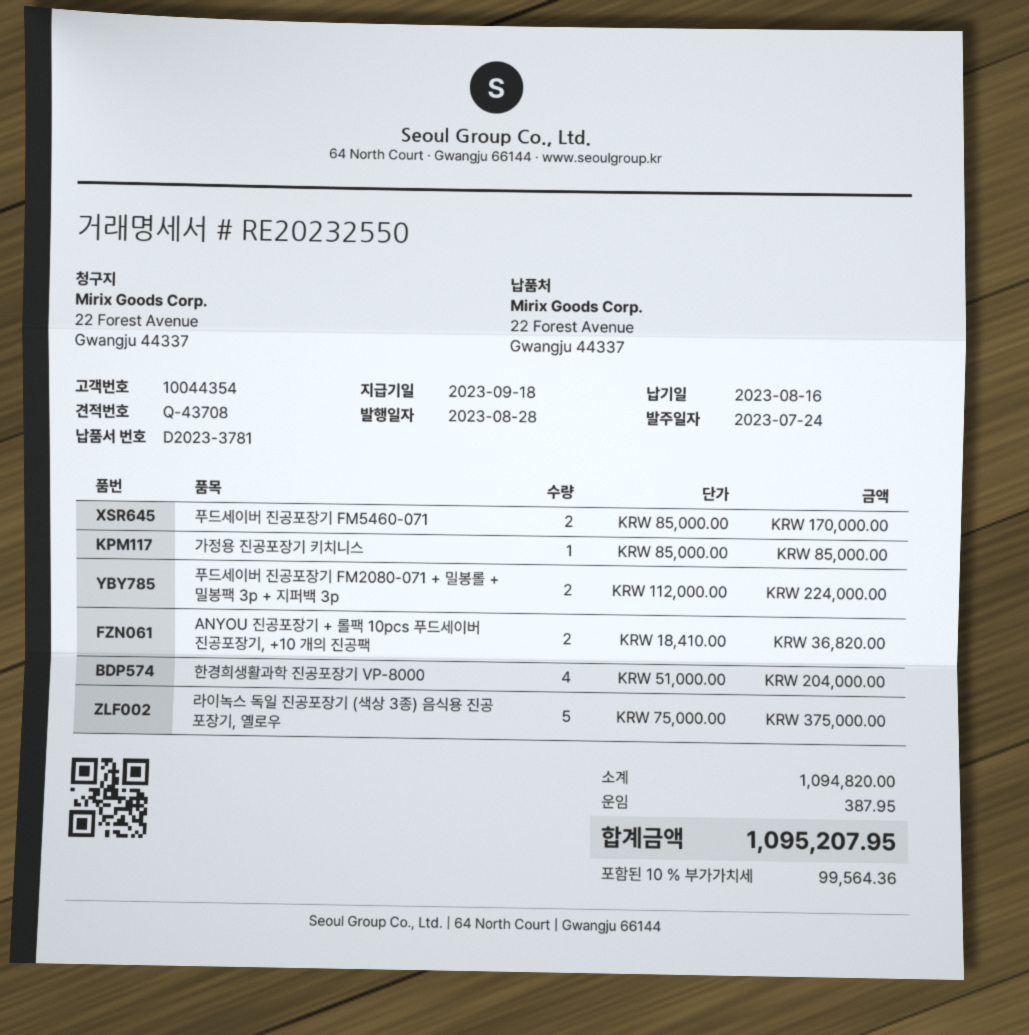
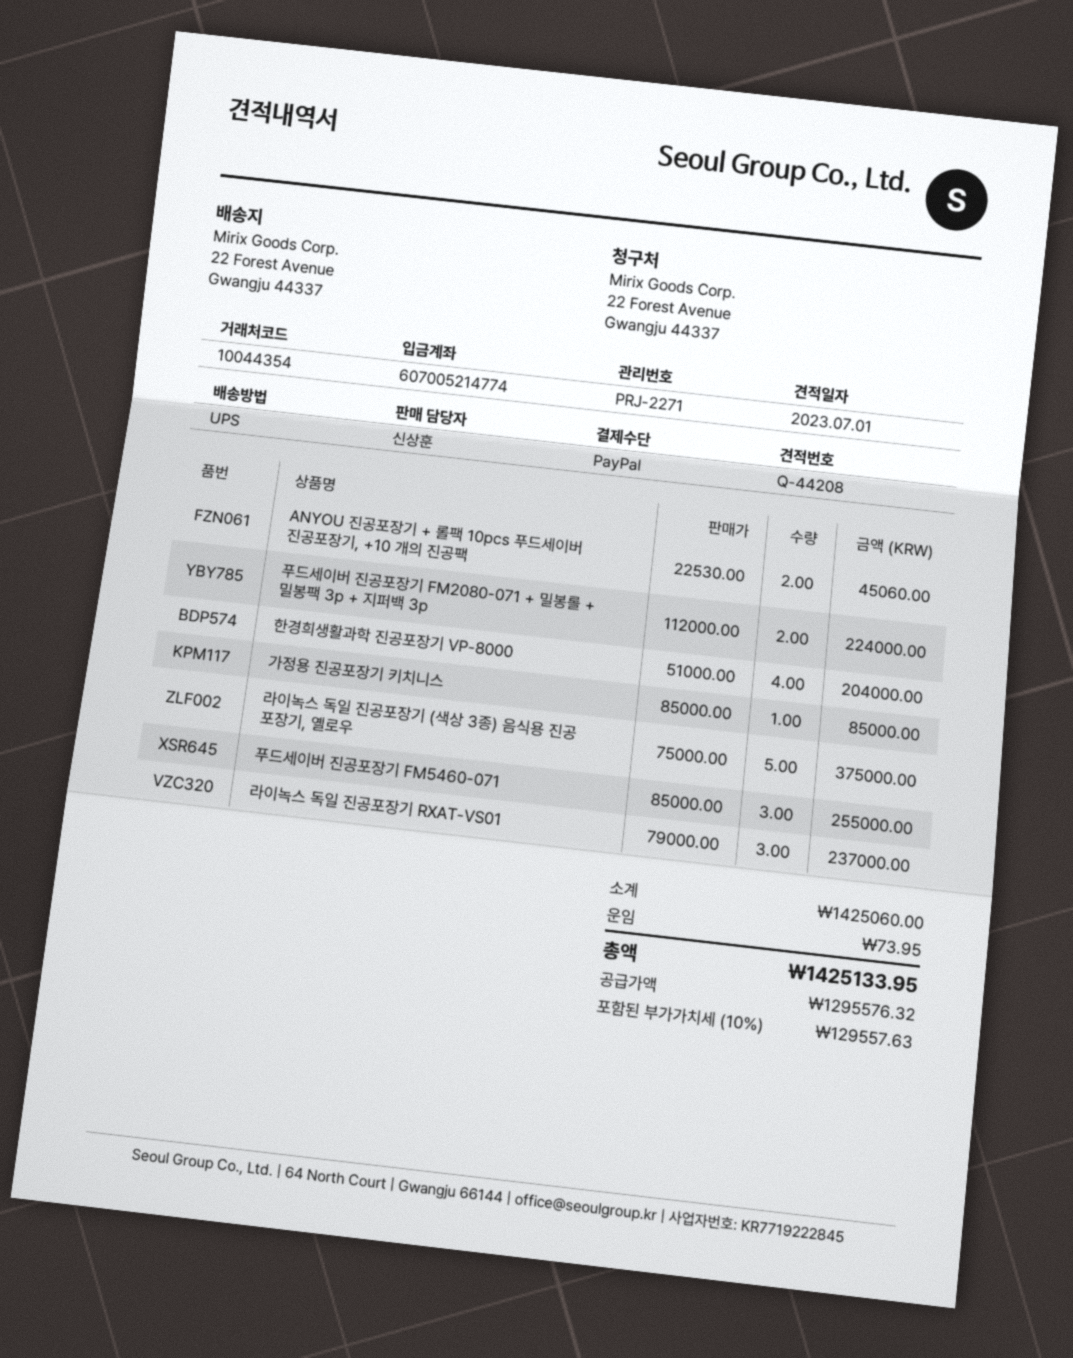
quote number: Q-43708 -> Q-44208
푸드세이버 진공포장기 FM5460-071: 2 x 85000.00 = 170000.00 -> 3 x 85000.00 = 255000.00
ANYOU 진공포장기 + 롤팩 10pcs 푸드세이버 진공포장기, +10 개의 진공팩: 2 x 18410.00 = 36820.00 -> 2 x 22530.00 = 45060.00
라이녹스 독일 진공포장기 RXAT-VS01: none -> 3 x 79000.00 = 237000.00
subtotal: 1094820.00 -> 1425060.00
shipping: 387.95 -> 73.95
tax: 10% = 99564.36 -> 10% = 129557.63
total: 1095207.95 -> 1425133.95

